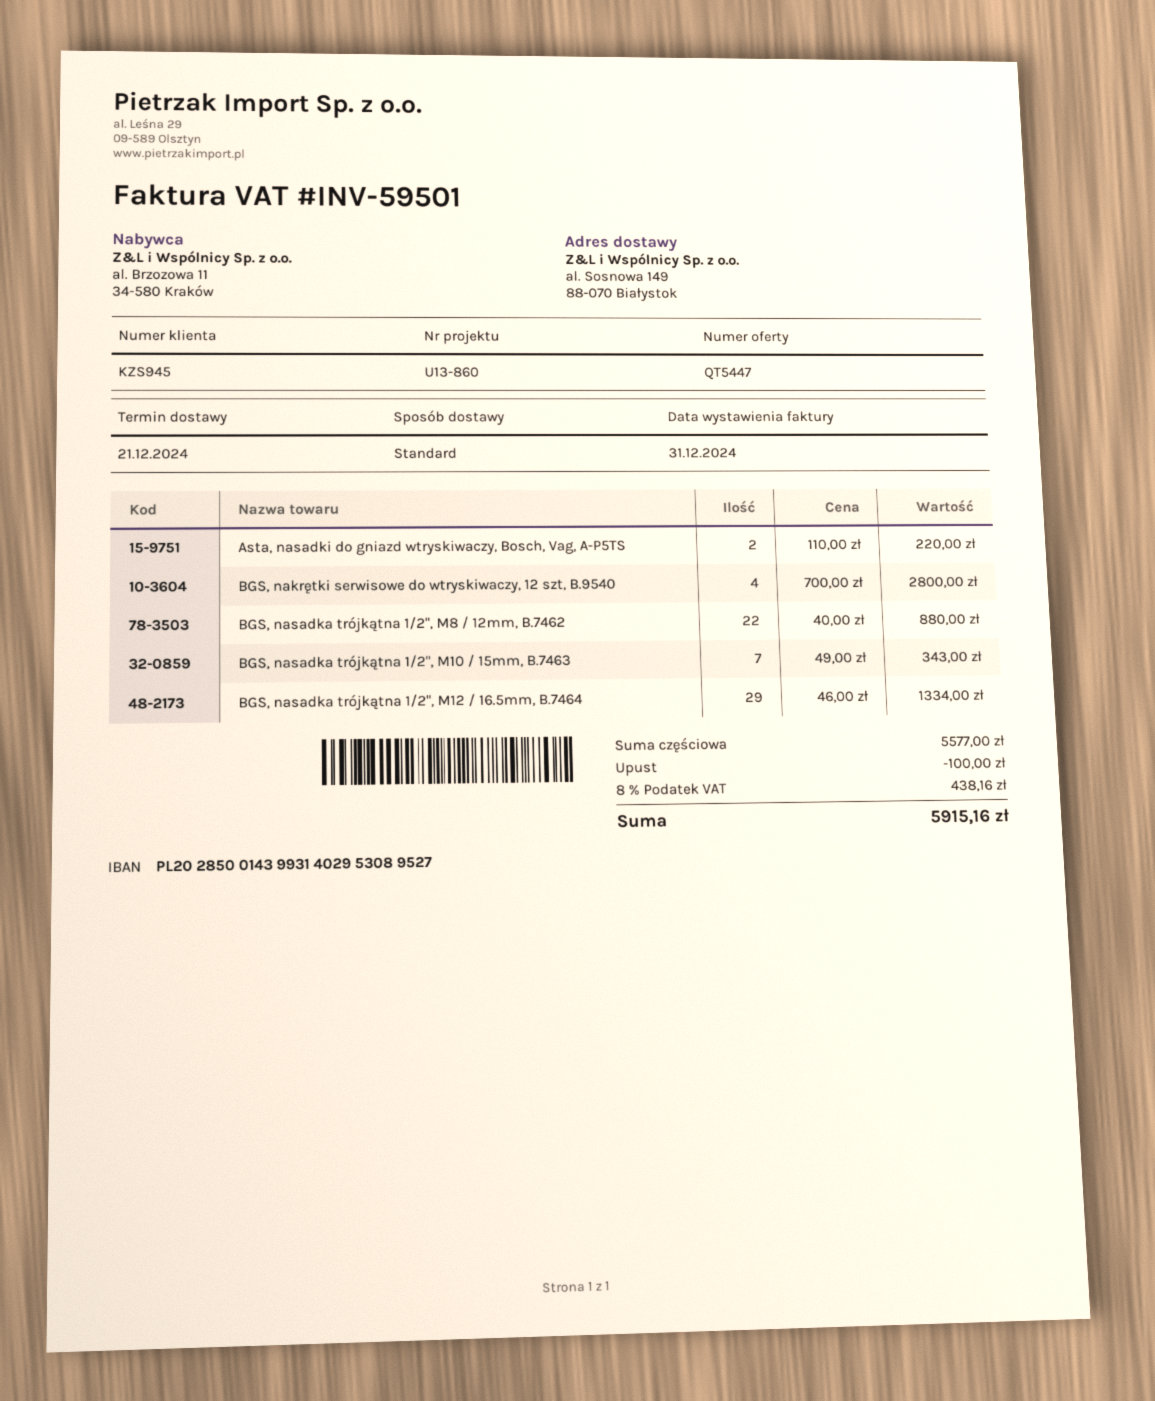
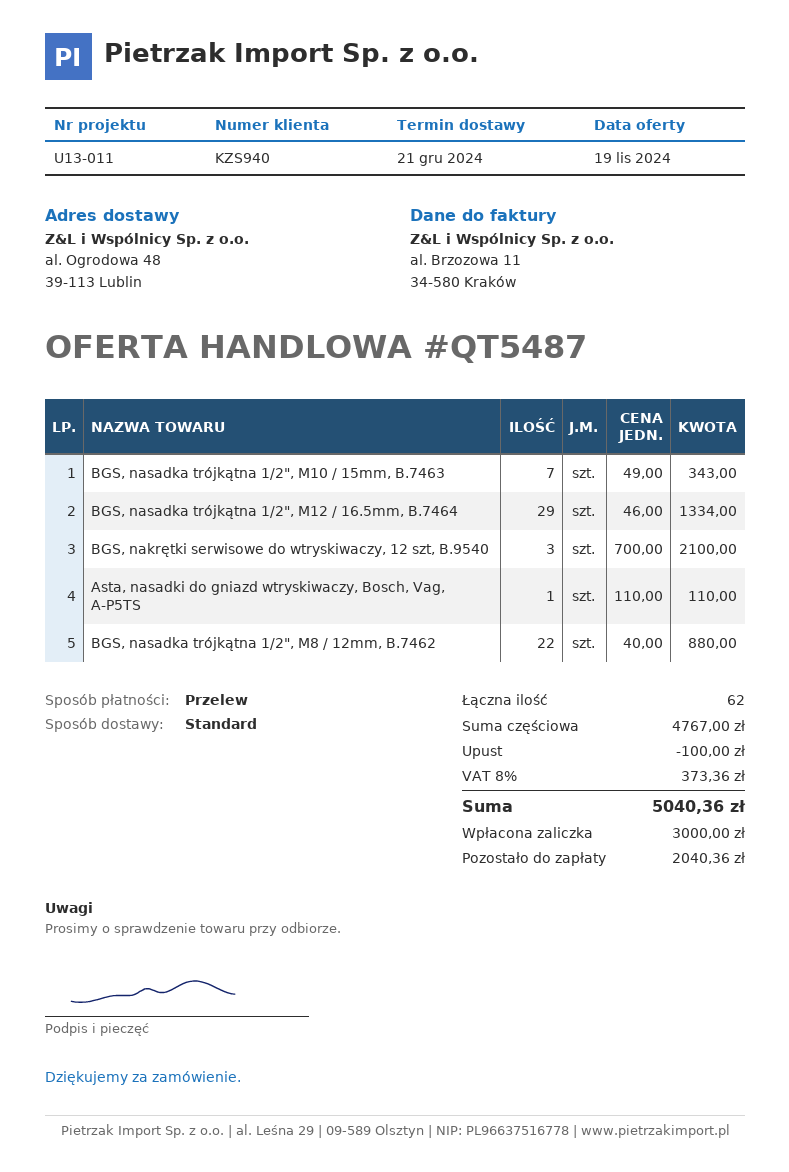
quote number: QT5447 -> QT5487
customer number: KZS945 -> KZS940
reference: U13-860 -> U13-011
ship to: al. Sosnowa 149, 88-070 Białystok -> al. Ogrodowa 48, 39-113 Lublin
Asta, nasadki do gniazd wtryskiwaczy, Bosch, Vag, A-P5TS: 2 x 110.00 = 220.00 -> 1 x 110.00 = 110.00
BGS, nakrętki serwisowe do wtryskiwaczy, 12 szt, B.9540: 4 x 700.00 = 2800.00 -> 3 x 700.00 = 2100.00
subtotal: 5577.00 -> 4767.00
tax: 8% = 438.16 -> 8% = 373.36
total: 5915.16 -> 5040.36

